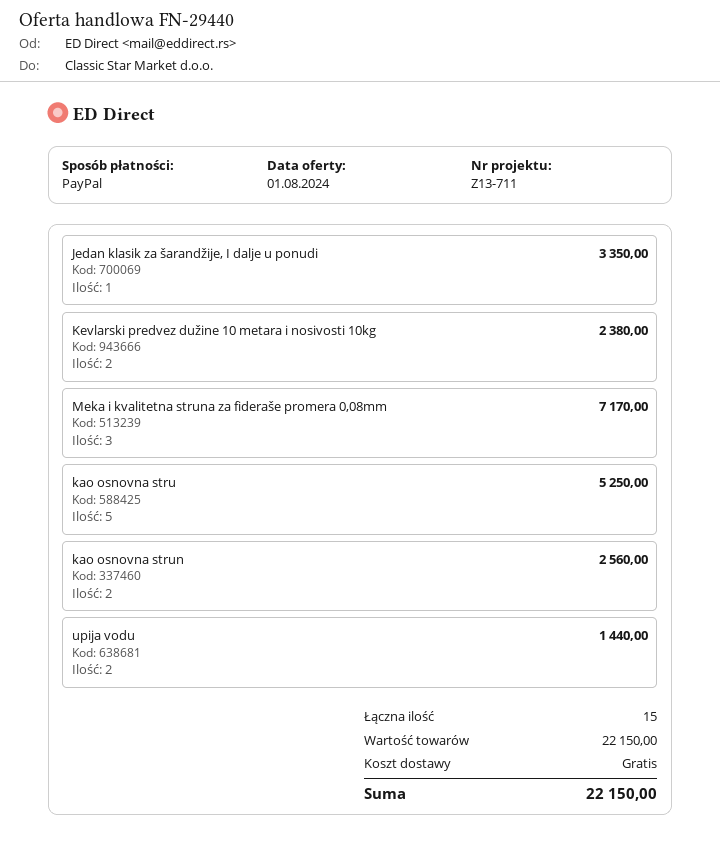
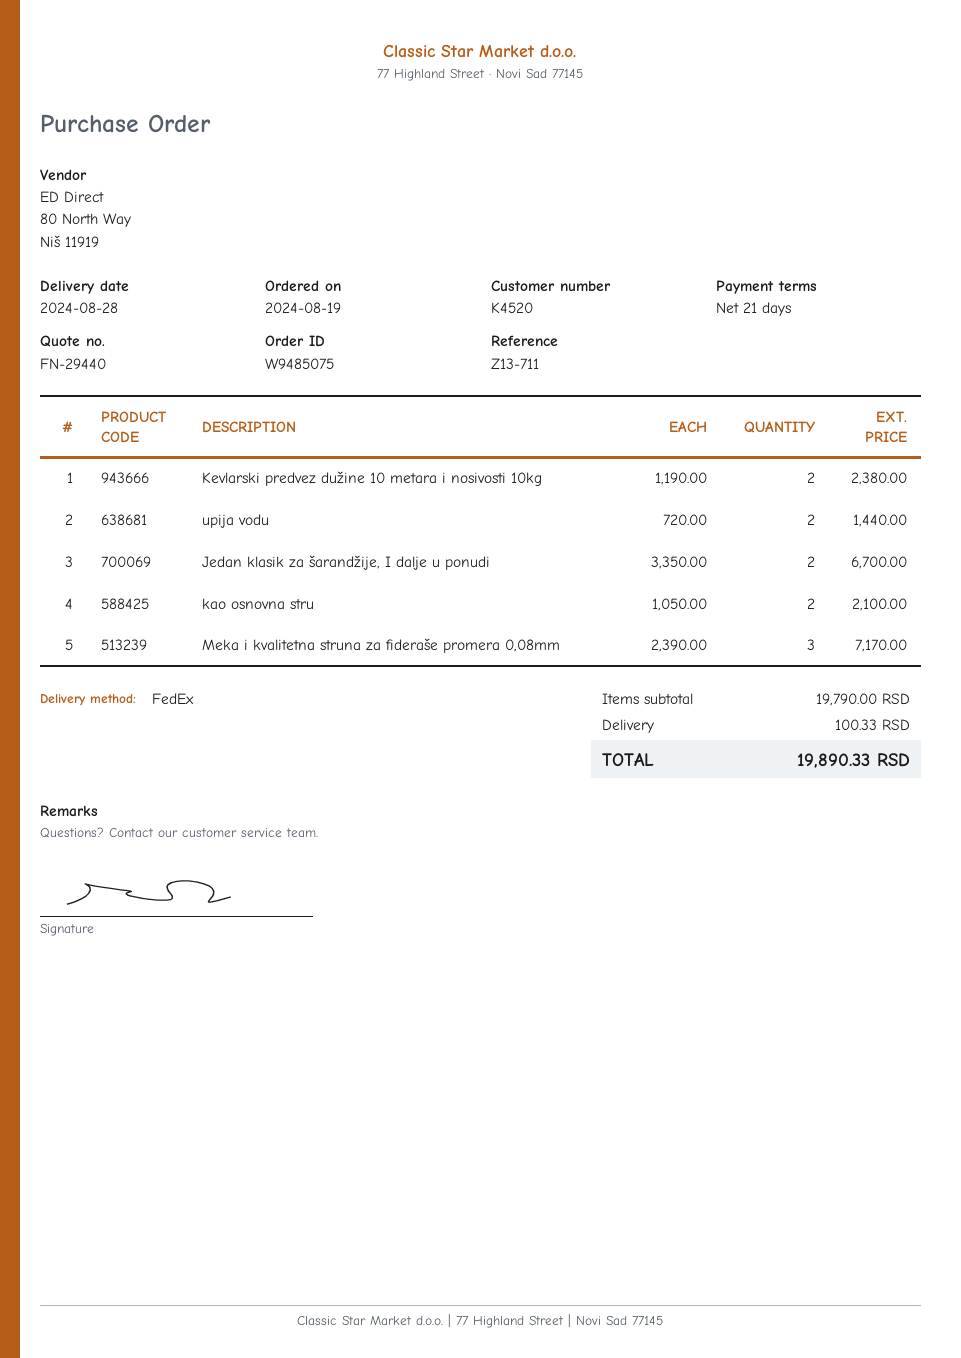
Jedan klasik za šarandžije, I dalje u ponudi: 1 for 3350.00 -> 2 for 6700.00
kao osnovna stru: 5 for 5250.00 -> 2 for 2100.00
kao osnovna strun: 2 for 2560.00 -> none
subtotal: 22150.00 -> 19790.00
shipping: 0.00 -> 100.33
total: 22150.00 -> 19890.33

